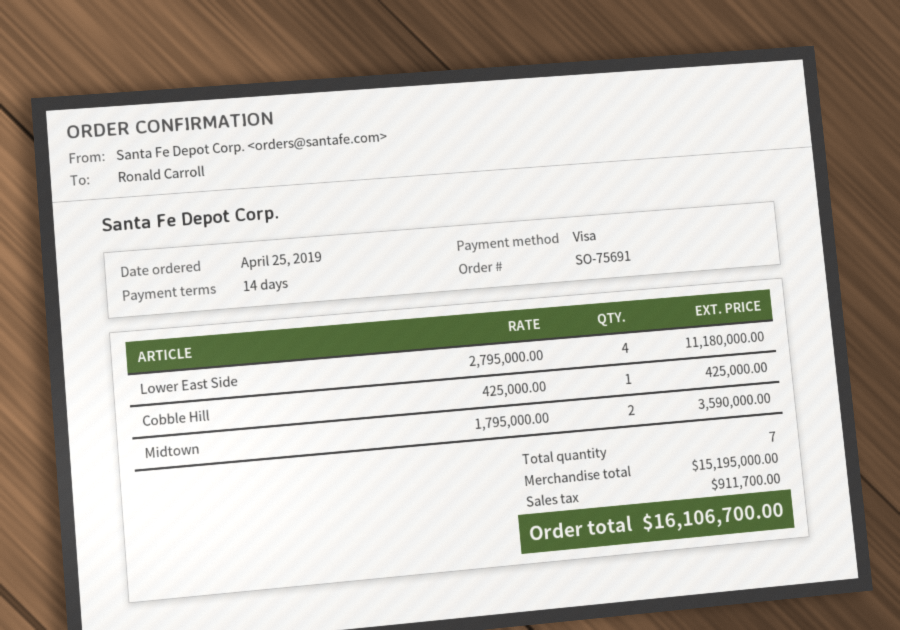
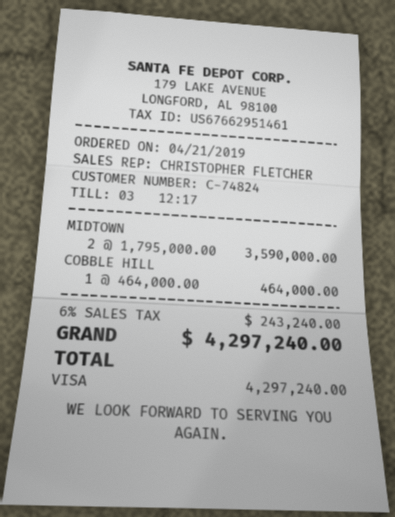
order date: 2019-04-25 -> 2019-04-21
Lower East Side: 4 x 2795000.00 = 11180000.00 -> none
Cobble Hill: 1 x 425000.00 = 425000.00 -> 1 x 464000.00 = 464000.00
tax: 911700.00 -> 243240.00
total: 16106700.00 -> 4297240.00

